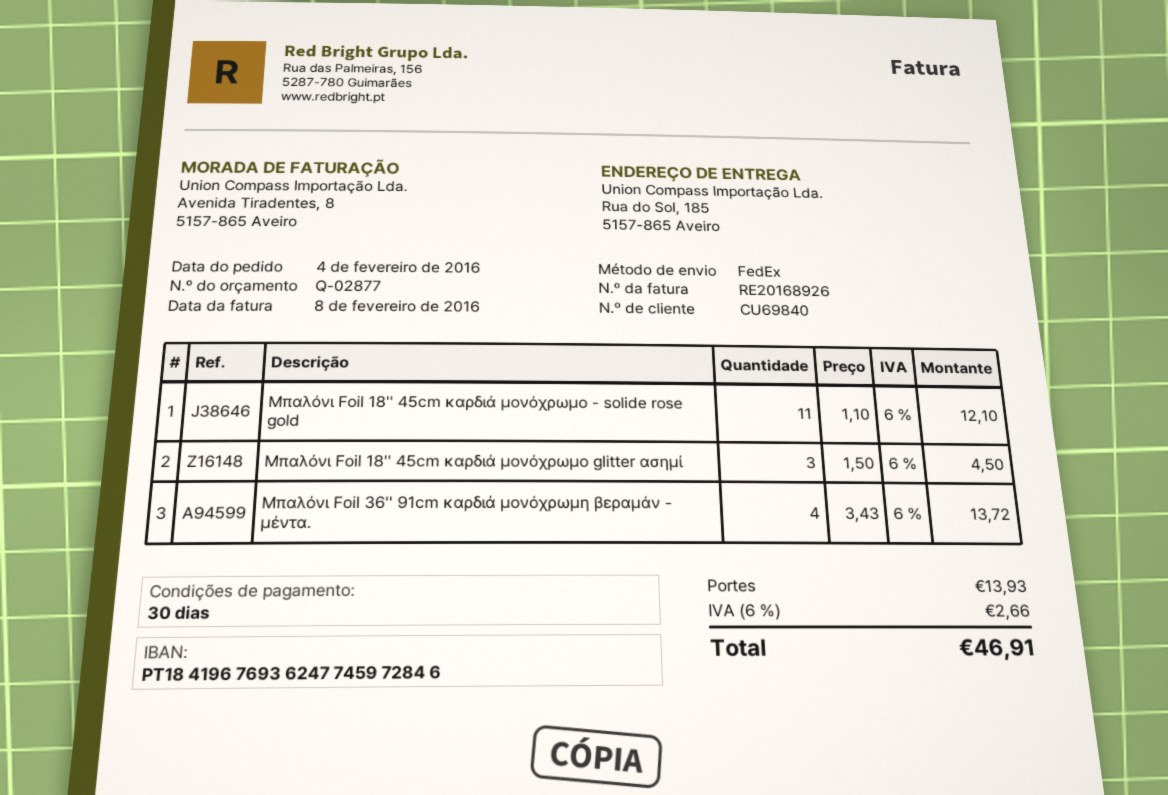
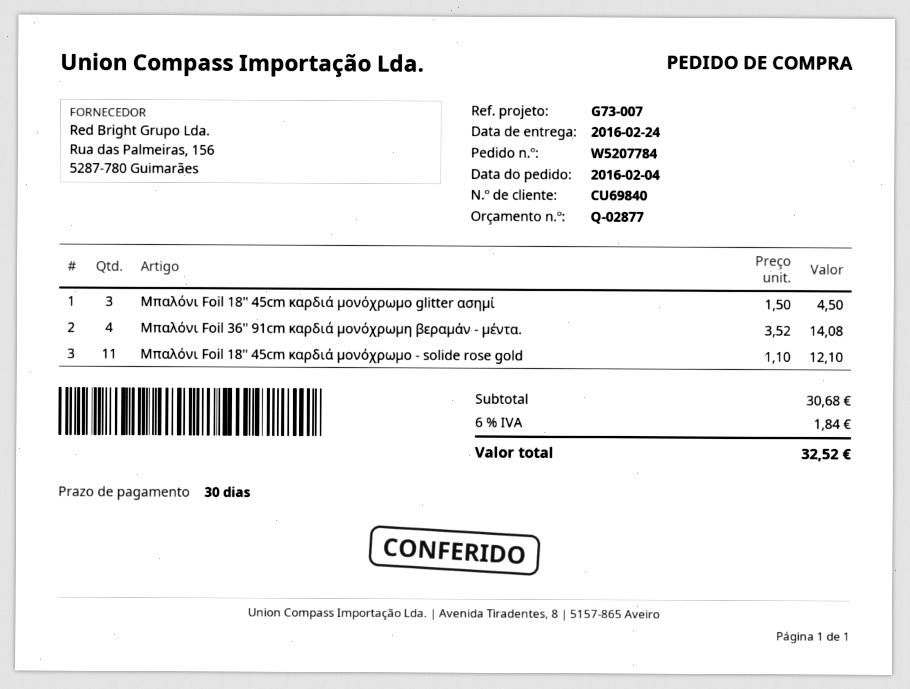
Μπαλόνι Foil 36'' 91cm καρδιά μονόχρωμη βεραμάν - μέντα.: 4 x 3.43 = 13.72 -> 4 x 3.52 = 14.08
shipping: 13.93 -> none
tax: 6% = 2.66 -> 6% = 1.84
total: 46.91 -> 32.52

